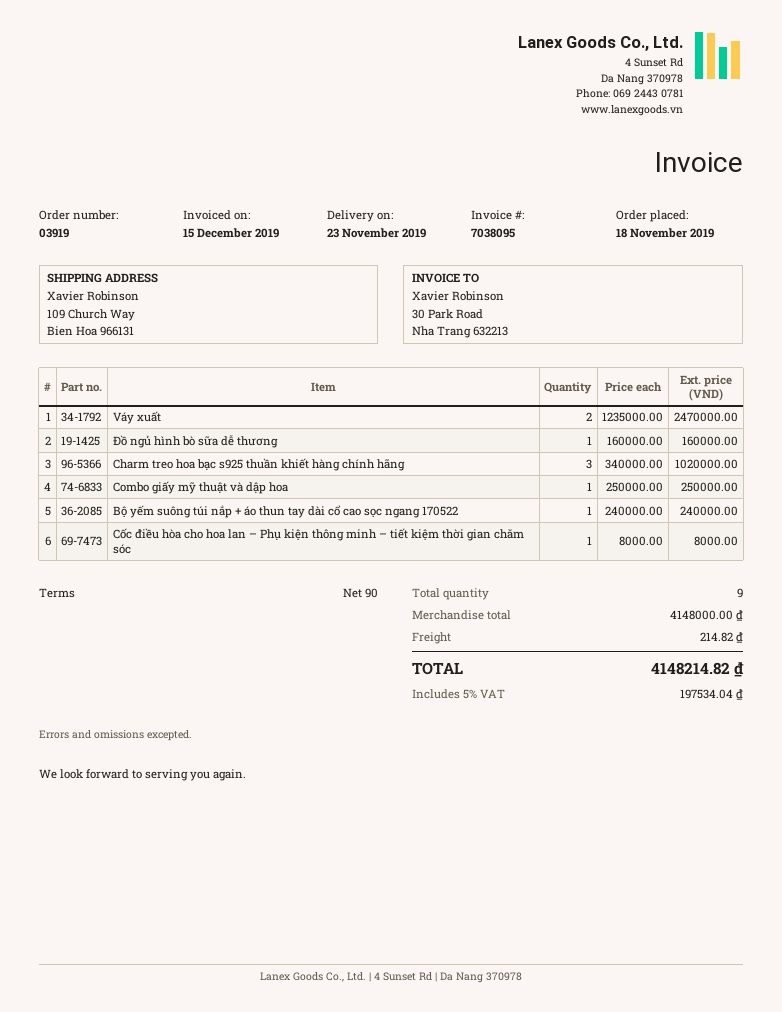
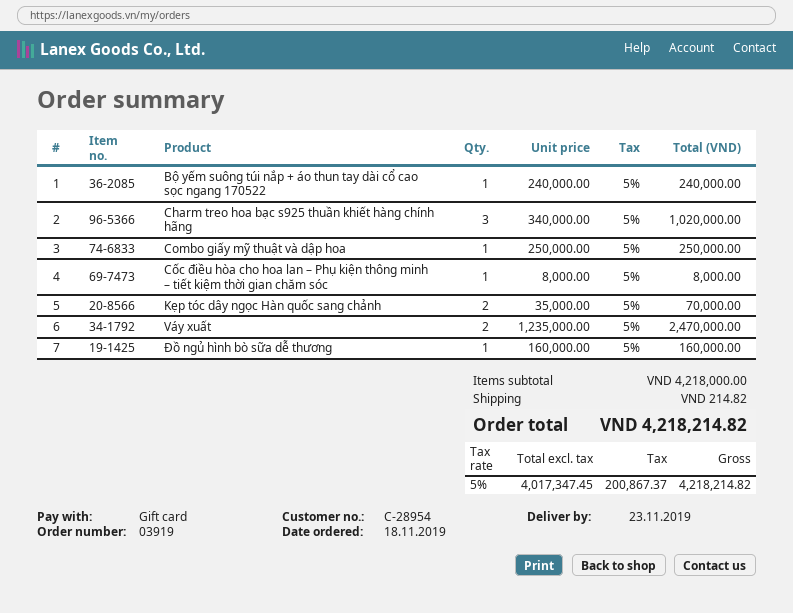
Kẹp tóc dây ngọc Hàn quốc sang chảnh: none -> 2 x 35000.00 = 70000.00
subtotal: 4148000.00 -> 4218000.00
tax: 5% = 197534.04 -> 5% = 200867.37
total: 4148214.82 -> 4218214.82

